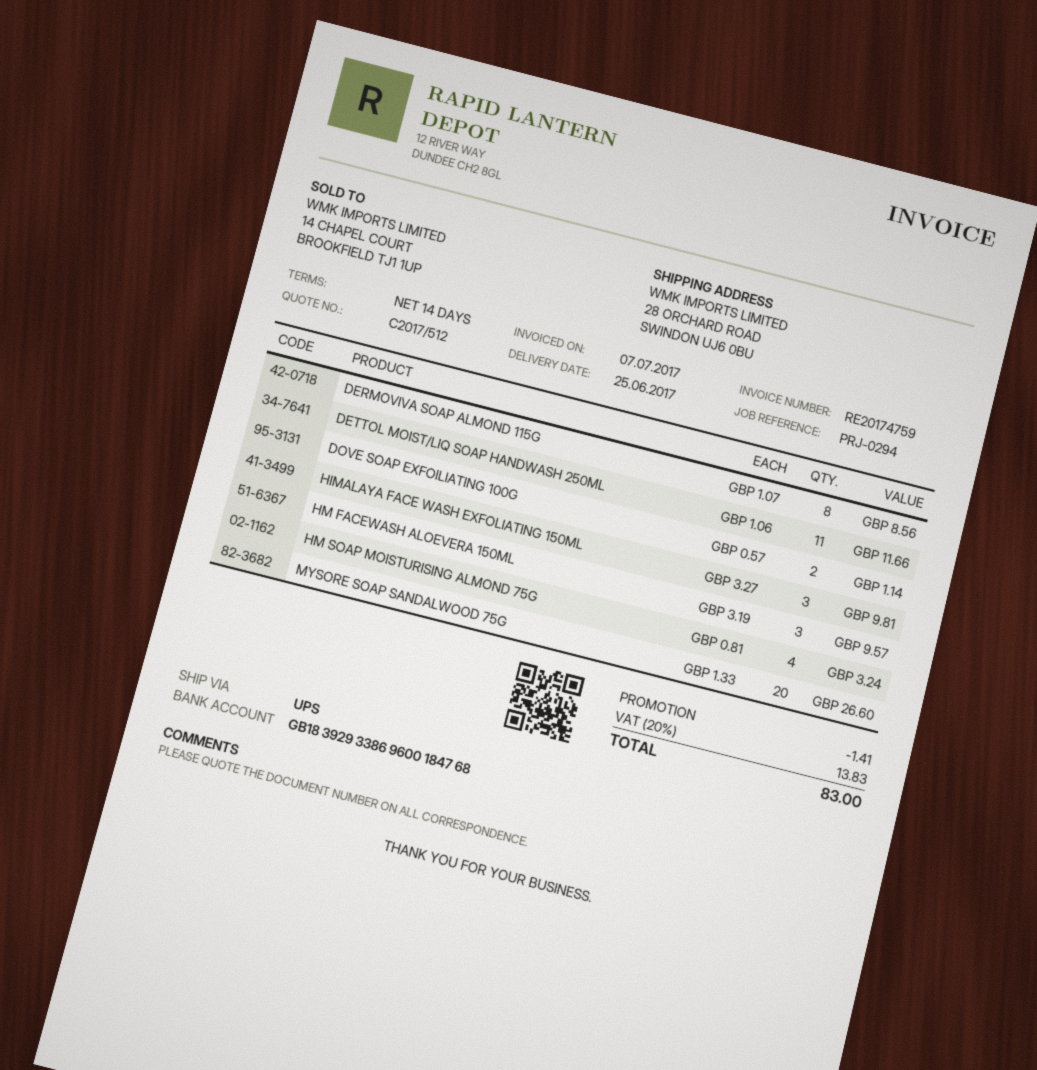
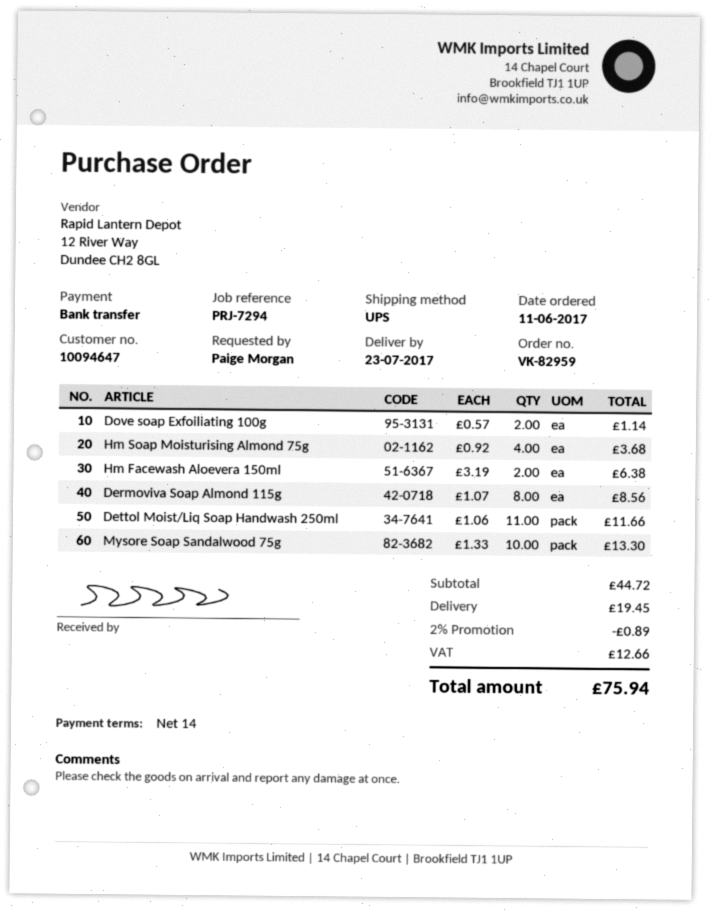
delivery date: 2017-06-25 -> 2017-07-23
reference: PRJ-0294 -> PRJ-7294
HIMALAYA FACE WASH EXFOLIATING 150ML: 3 x 3.27 = 9.81 -> none
HM FACEWASH ALOEVERA 150ML: 3 x 3.19 = 9.57 -> 2 x 3.19 = 6.38
HM SOAP MOISTURISING ALMOND 75G: 4 x 0.81 = 3.24 -> 4 x 0.92 = 3.68
MYSORE SOAP SANDALWOOD 75G: 20 x 1.33 = 26.60 -> 10 x 1.33 = 13.30
discount: 1.41 -> 0.89
shipping: none -> 19.45
tax: 13.83 -> 12.66
total: 83.00 -> 75.94

